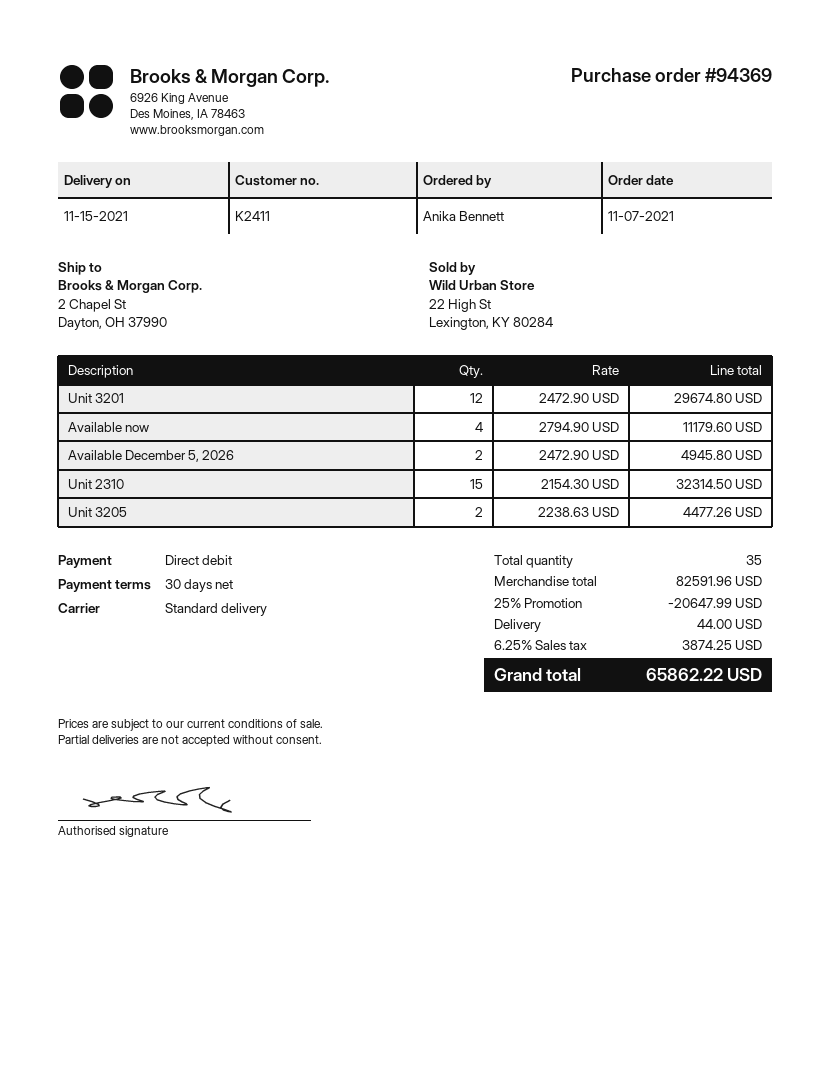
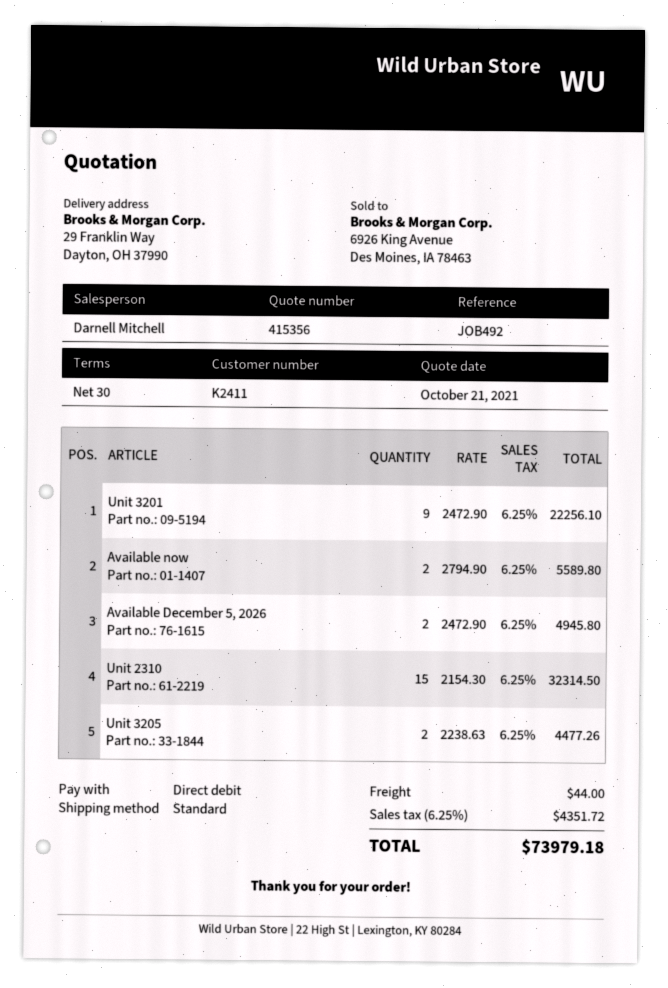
ship to: 2 Chapel St, Dayton, OH 37990 -> 29 Franklin Way, Dayton, OH 37990
Unit 3201: 12 x 2472.90 = 29674.80 -> 9 x 2472.90 = 22256.10
Available now: 4 x 2794.90 = 11179.60 -> 2 x 2794.90 = 5589.80
discount: 25% = 20647.99 -> none
tax: 6.25% = 3874.25 -> 6.25% = 4351.72
total: 65862.22 -> 73979.18

